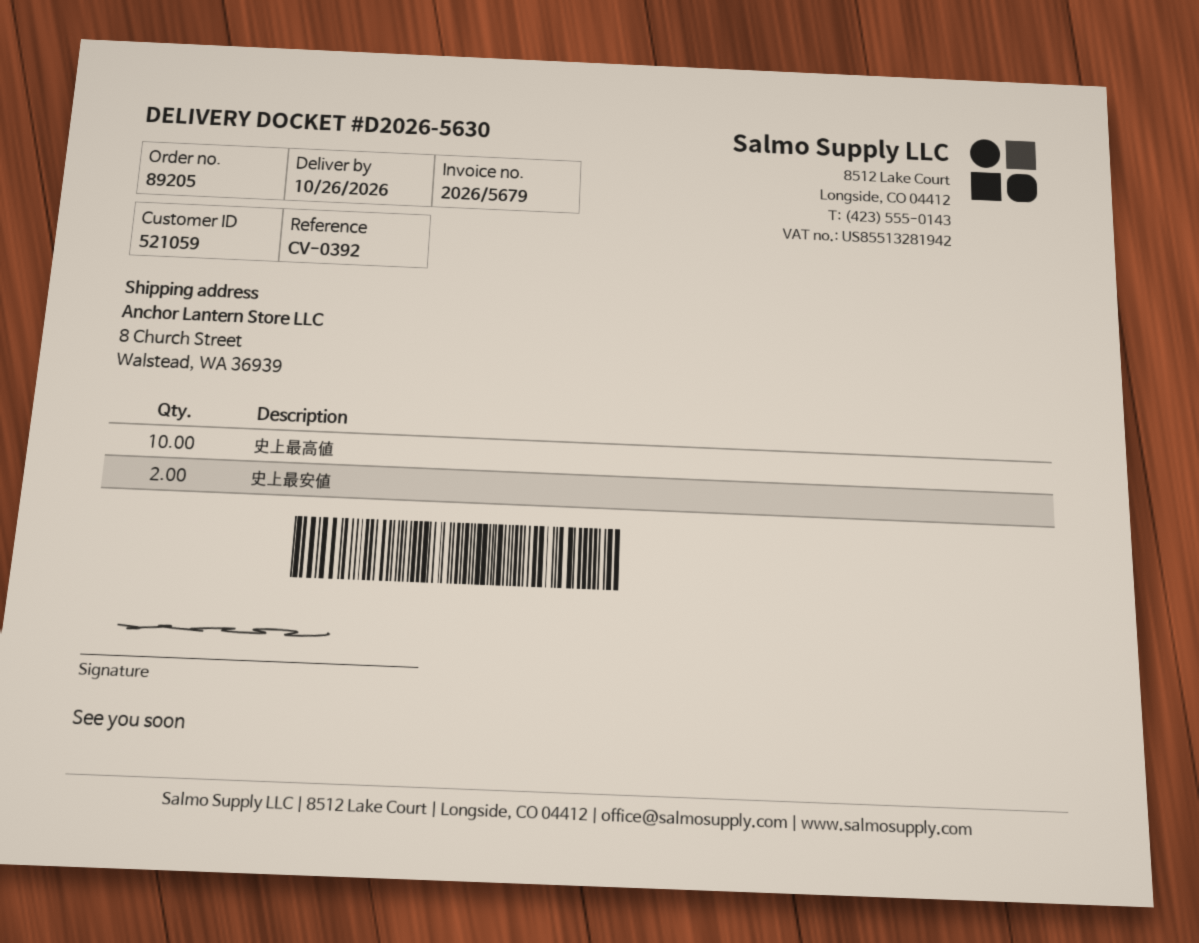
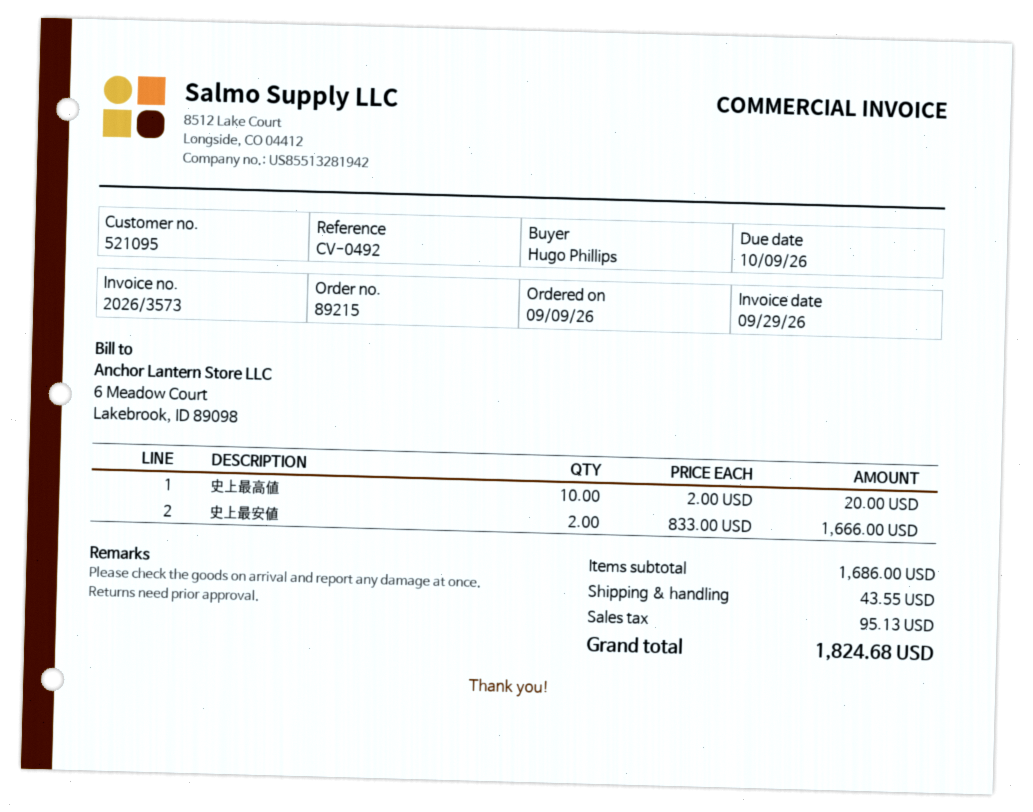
order number: 89205 -> 89215
invoice number: 2026/5679 -> 2026/3573
customer number: 521059 -> 521095
reference: CV-0392 -> CV-0492

